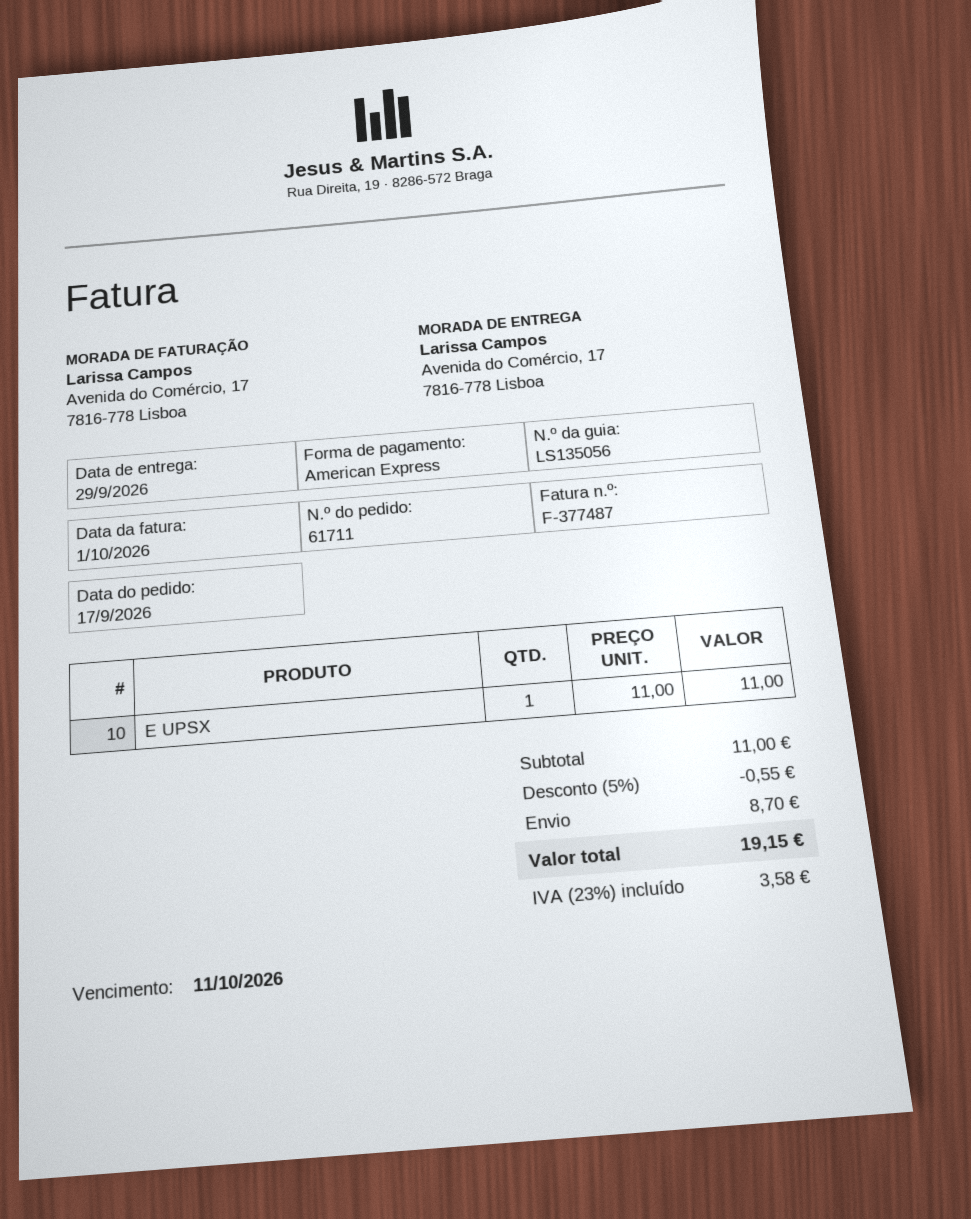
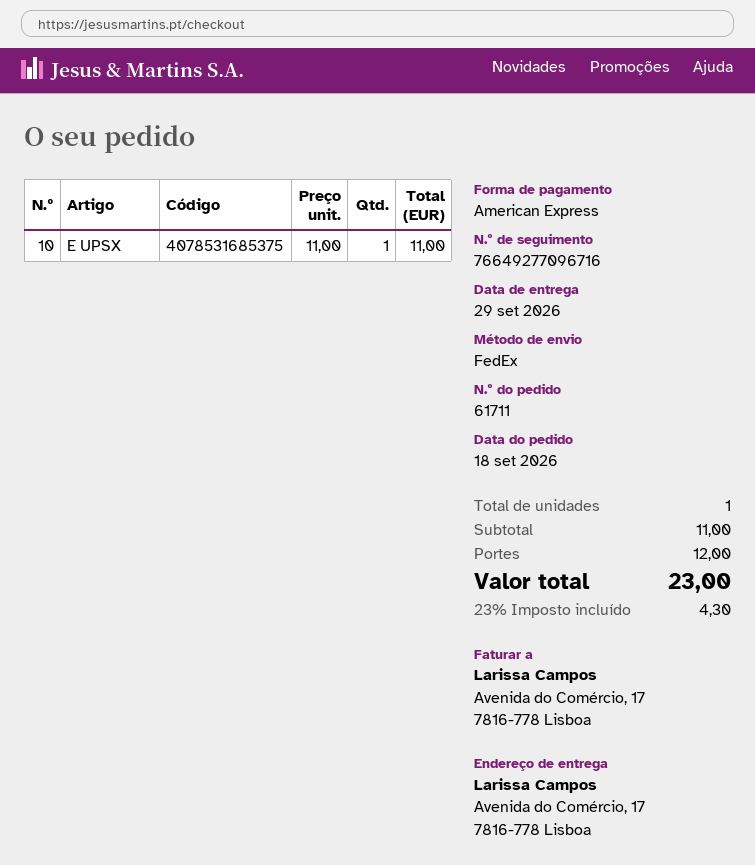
order date: 2026-09-17 -> 2026-09-18
discount: 5% = 0.55 -> none
shipping: 8.70 -> 12.00
tax: 23% = 3.58 -> 23% = 4.30
total: 19.15 -> 23.00

